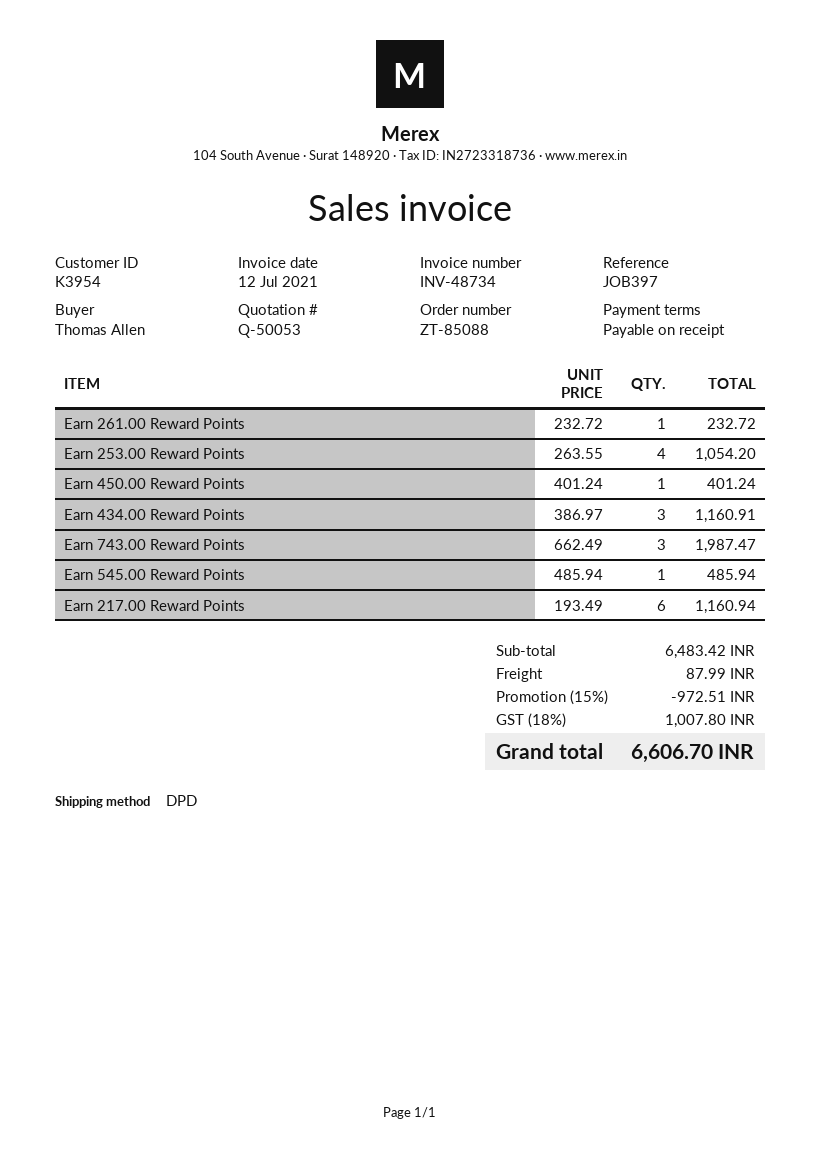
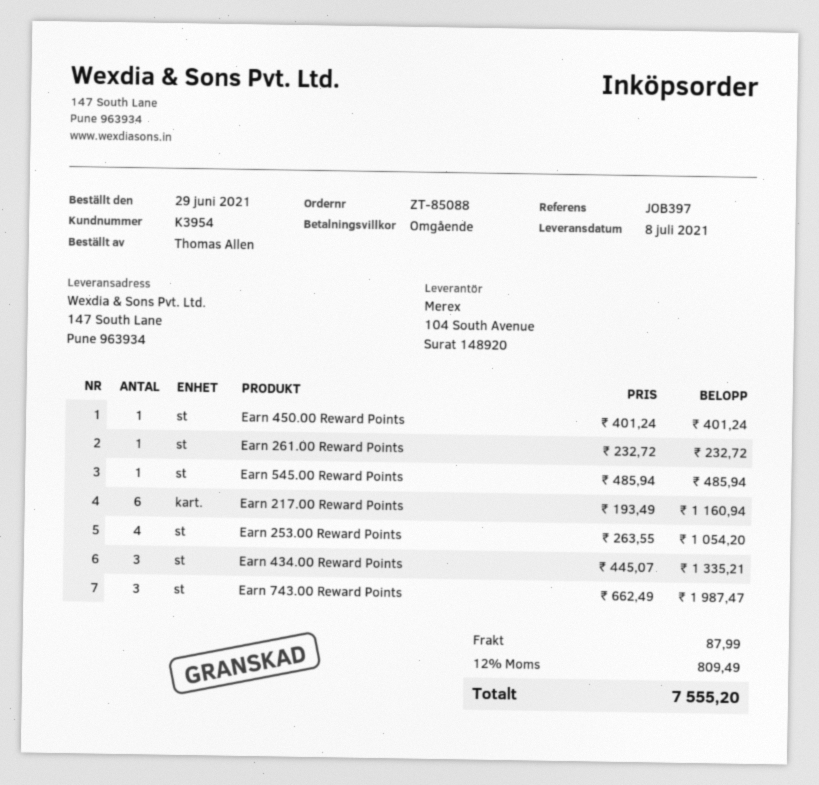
Earn 434.00 Reward Points: 3 x 386.97 = 1160.91 -> 3 x 445.07 = 1335.21
discount: 15% = 972.51 -> none
tax: 18% = 1007.80 -> 12% = 809.49
total: 6606.70 -> 7555.20

